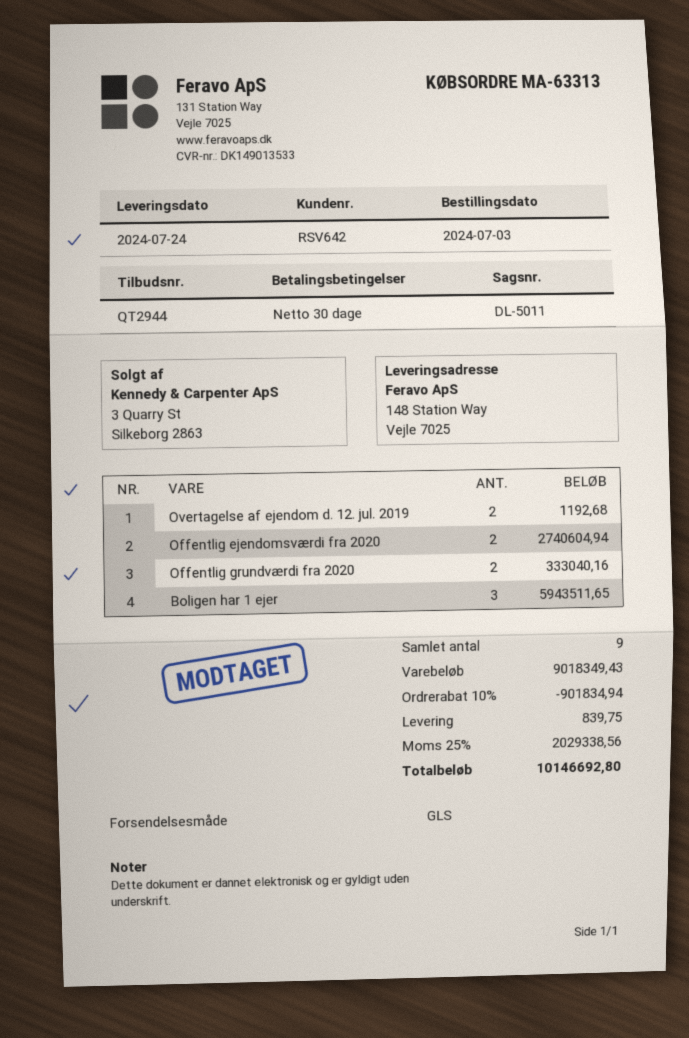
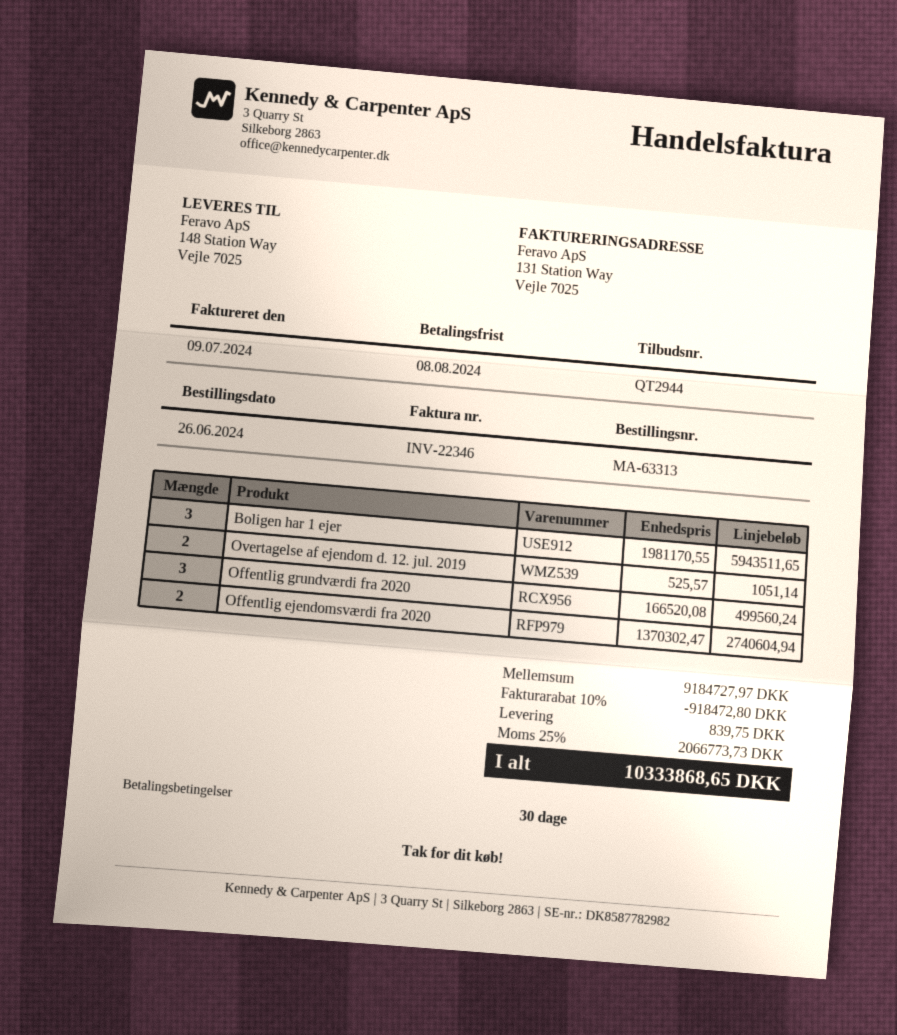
order date: 2024-07-03 -> 2024-06-26
Overtagelse af ejendom d. 12. jul. 2019: 2 for 1192.68 -> 2 for 1051.14
Offentlig grundværdi fra 2020: 2 for 333040.16 -> 3 for 499560.24
subtotal: 9018349.43 -> 9184727.97
discount: 10% = 901834.94 -> 10% = 918472.80
tax: 25% = 2029338.56 -> 25% = 2066773.73
total: 10146692.80 -> 10333868.65

